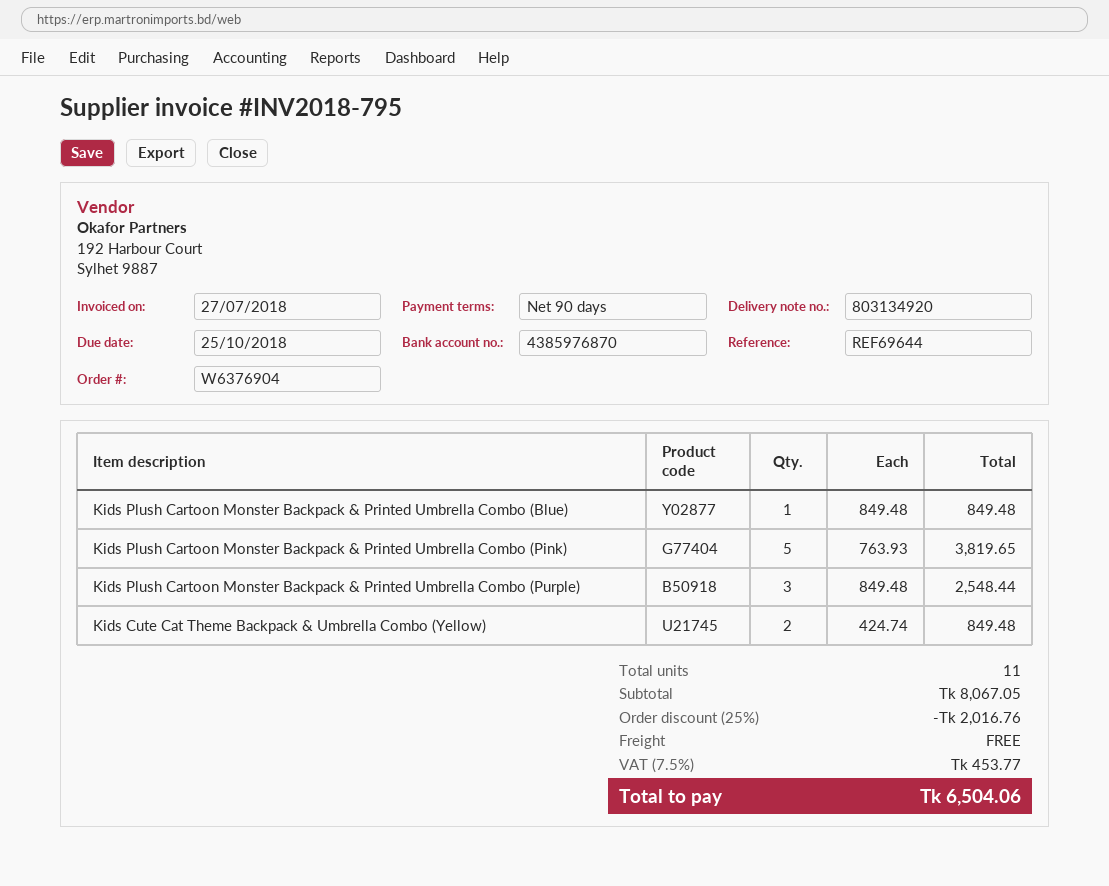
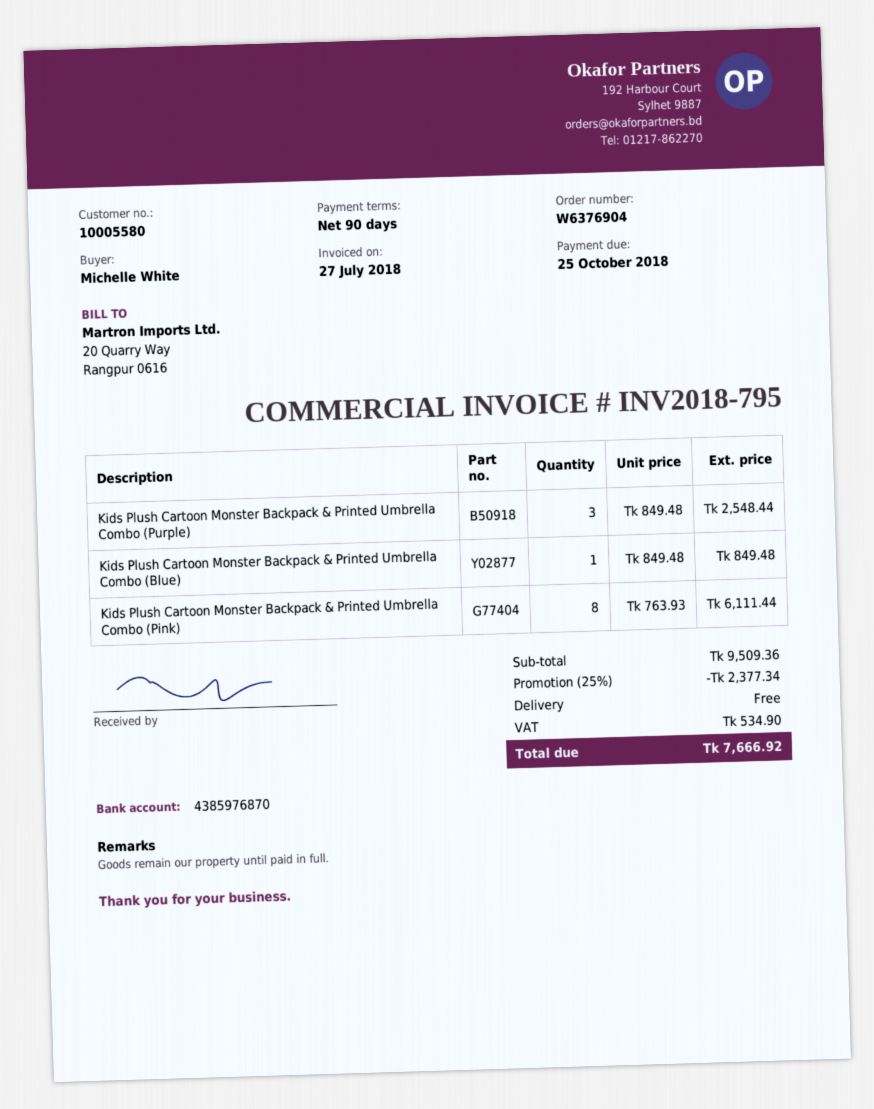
Kids Plush Cartoon Monster Backpack & Printed Umbrella Combo (Pink): 5 x 763.93 = 3819.65 -> 8 x 763.93 = 6111.44
Kids Cute Cat Theme Backpack & Umbrella Combo (Yellow): 2 x 424.74 = 849.48 -> none
subtotal: 8067.05 -> 9509.36
discount: 25% = 2016.76 -> 25% = 2377.34
tax: 453.77 -> 534.90
total: 6504.06 -> 7666.92

